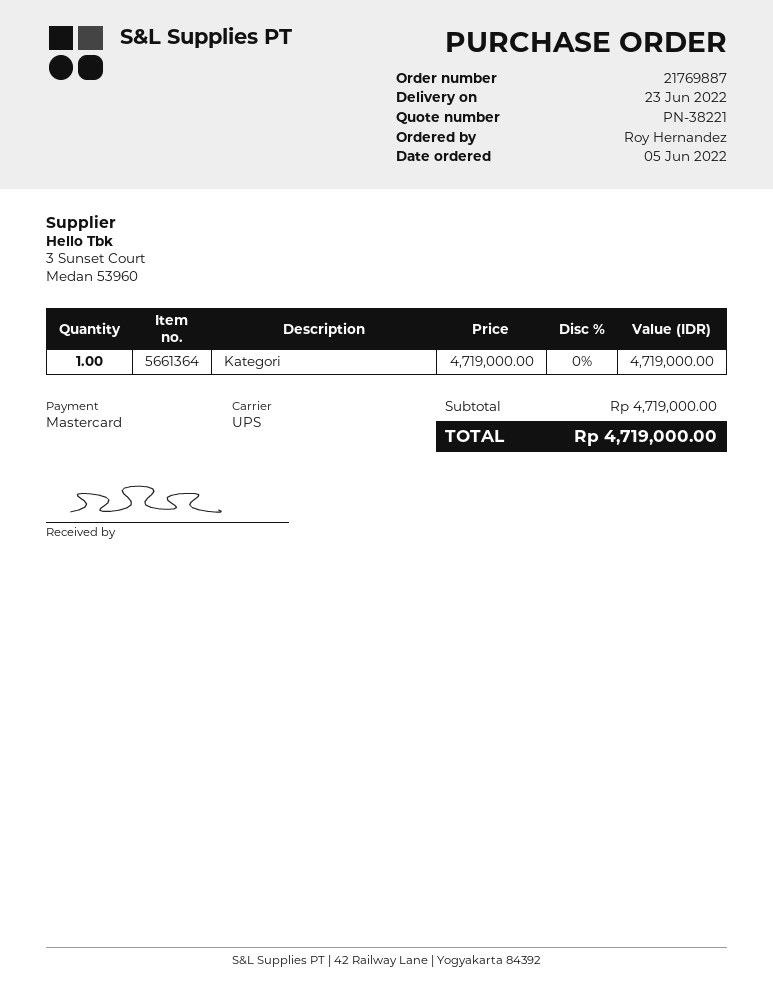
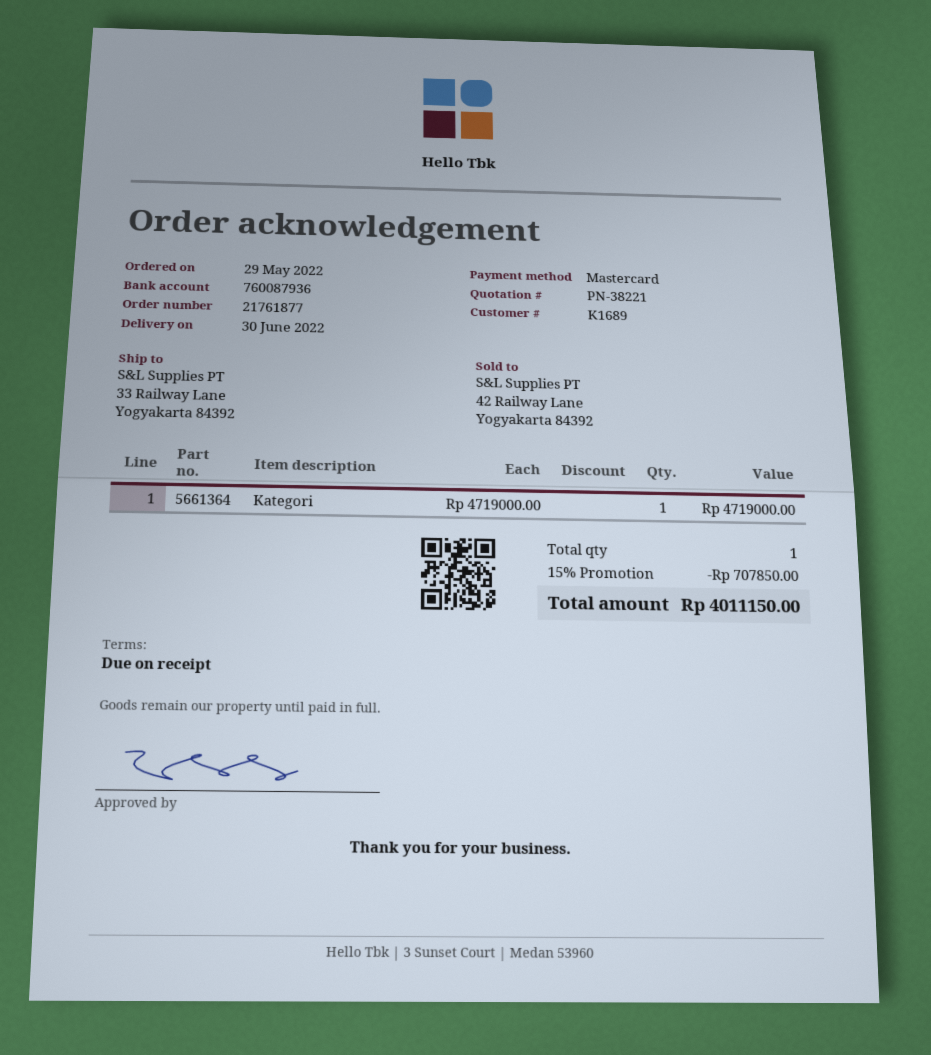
order number: 21769887 -> 21761877
order date: 2022-06-05 -> 2022-05-29
delivery date: 2022-06-23 -> 2022-06-30
discount: none -> 15% = 707850.00
total: 4719000.00 -> 4011150.00

